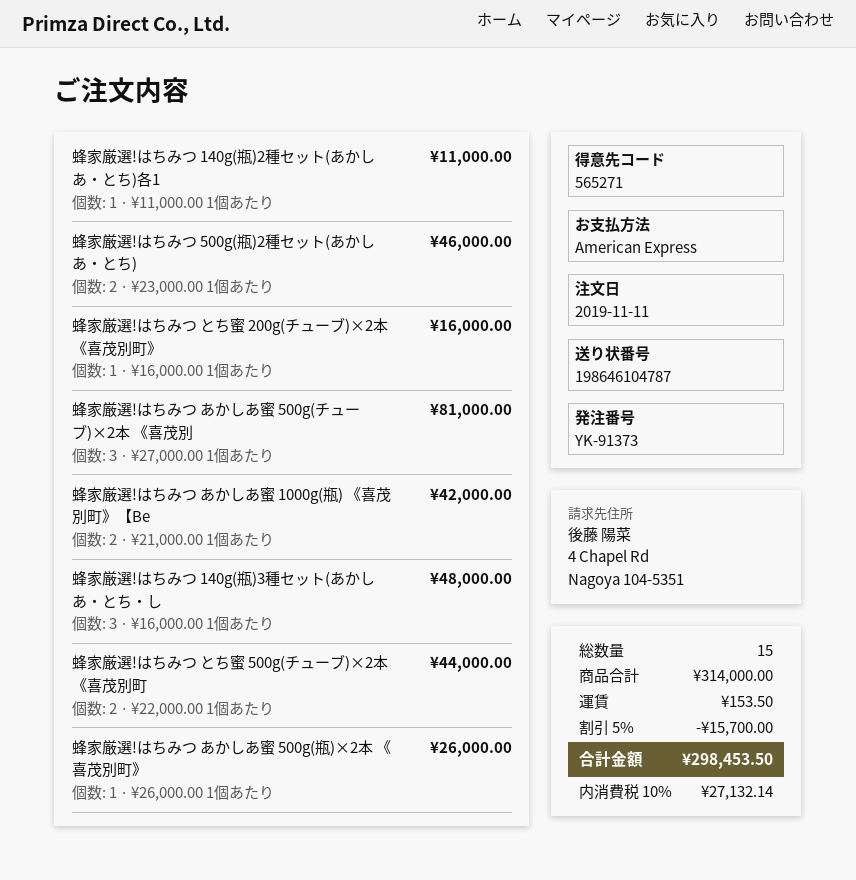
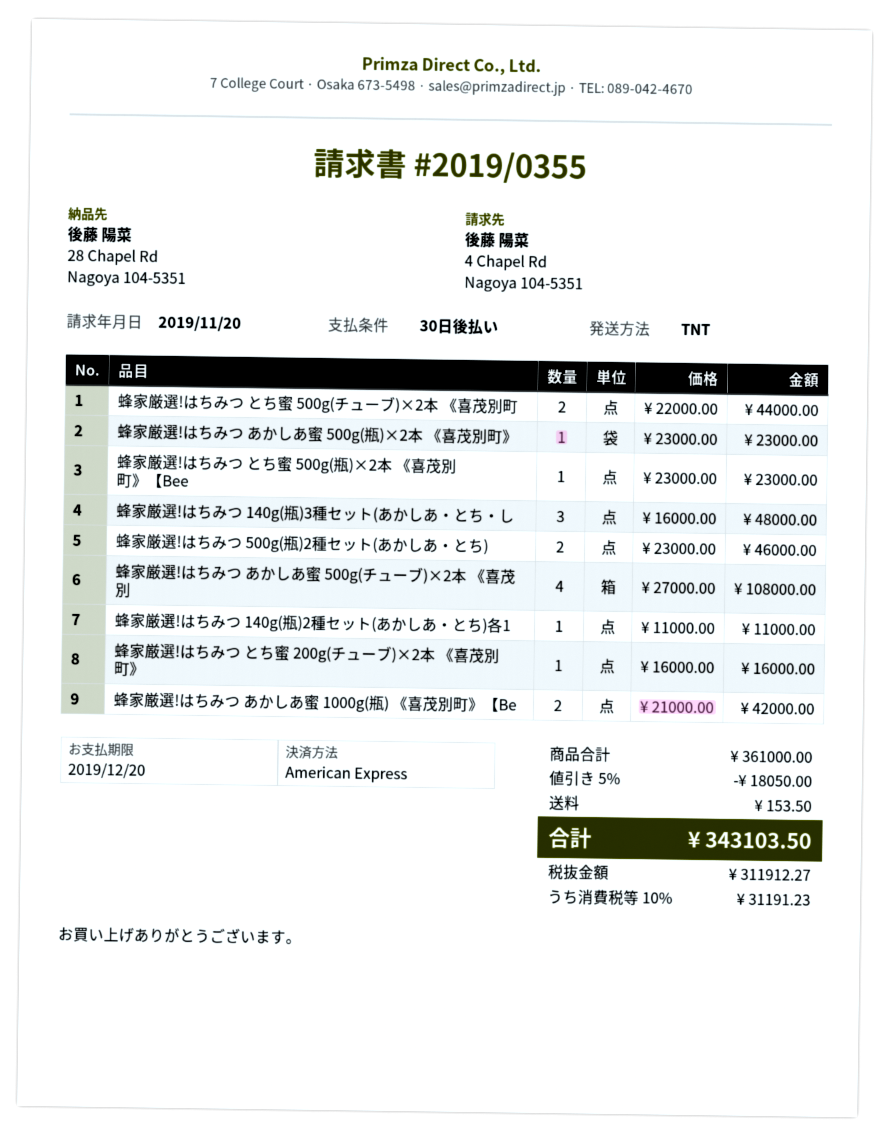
蜂家厳選!はちみつ あかしあ蜜 500g(チューブ)×2本 《喜茂別: 3 x 27000.00 = 81000.00 -> 4 x 27000.00 = 108000.00
蜂家厳選!はちみつ あかしあ蜜 500g(瓶)×2本 《喜茂別町》: 1 x 26000.00 = 26000.00 -> 1 x 23000.00 = 23000.00
蜂家厳選!はちみつ とち蜜 500g(瓶)×2本 《喜茂別町》【Bee: none -> 1 x 23000.00 = 23000.00
subtotal: 314000.00 -> 361000.00
discount: 5% = 15700.00 -> 5% = 18050.00
tax: 10% = 27132.14 -> 10% = 31191.23
total: 298453.50 -> 343103.50

